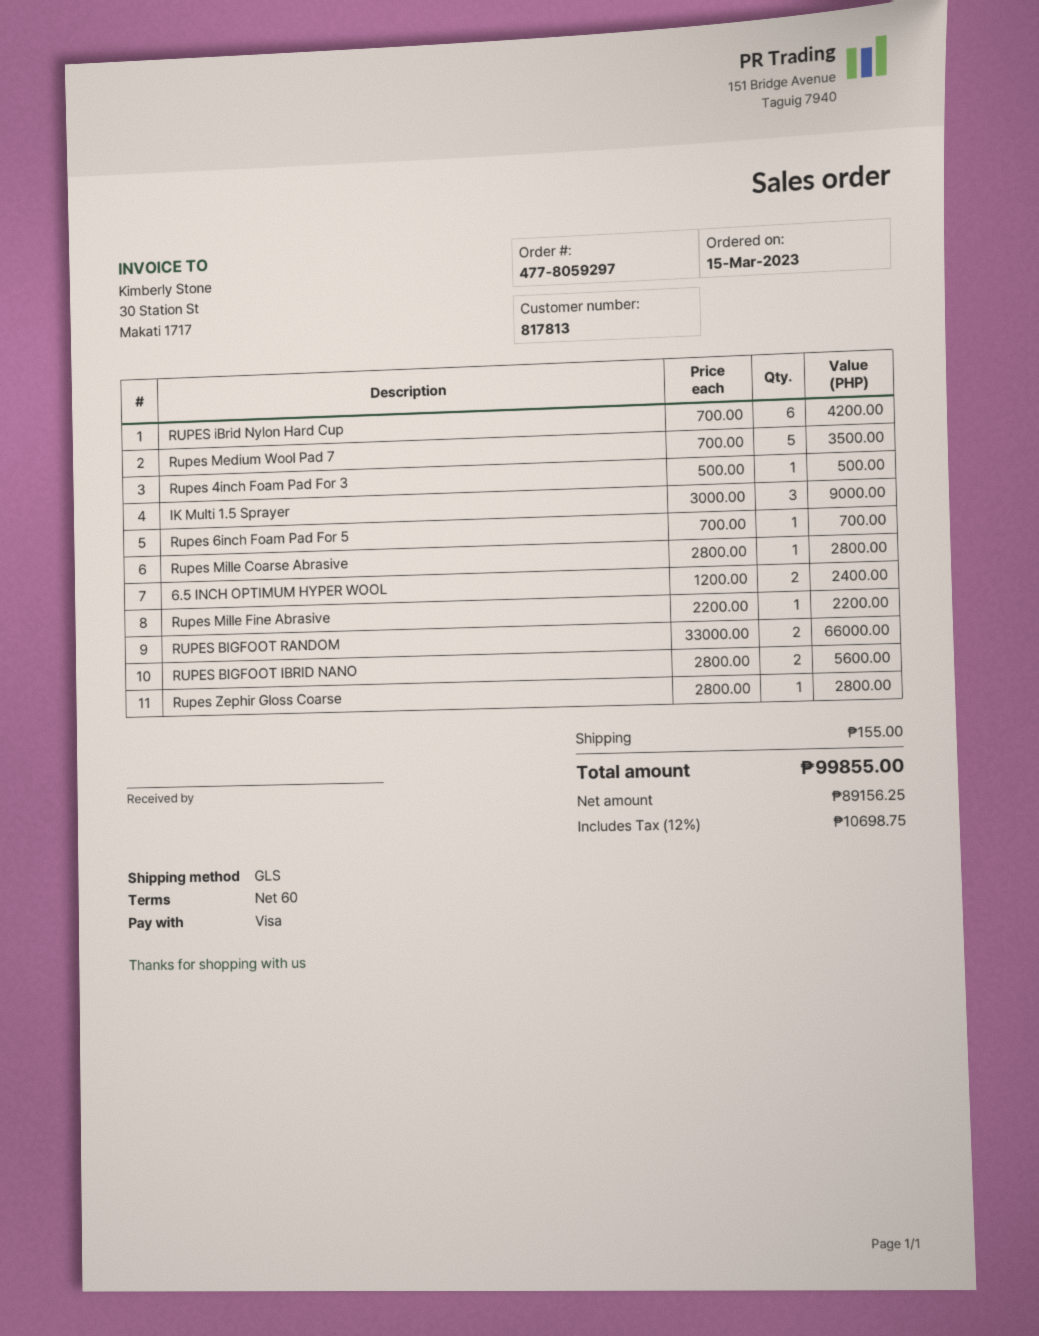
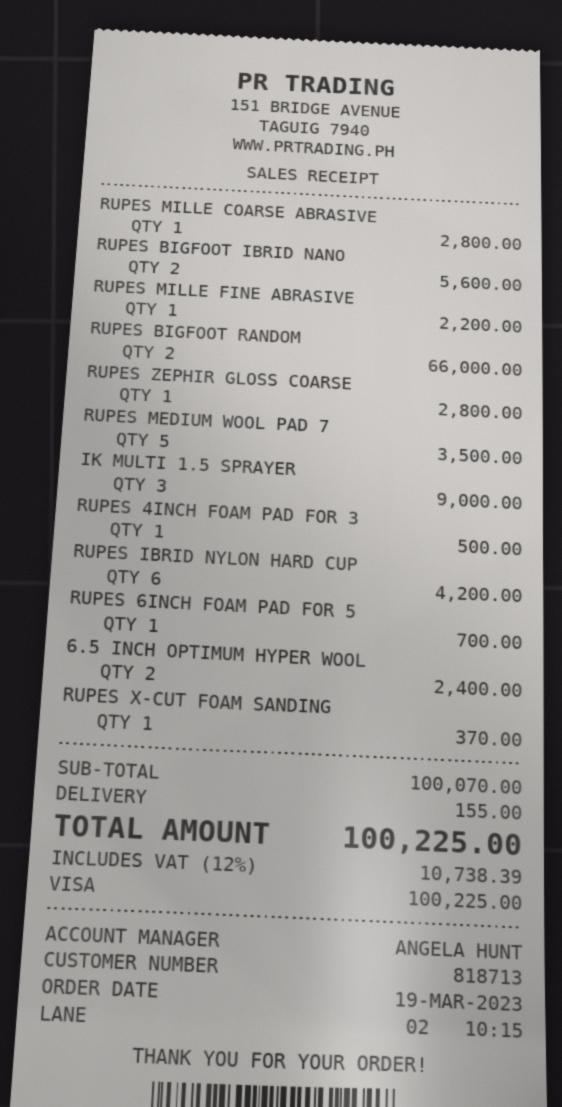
order date: 2023-03-15 -> 2023-03-19
customer number: 817813 -> 818713
RUPES X-CUT FOAM SANDING: none -> 1 for 370.00
tax: 12% = 10698.75 -> 12% = 10738.39
total: 99855.00 -> 100225.00

